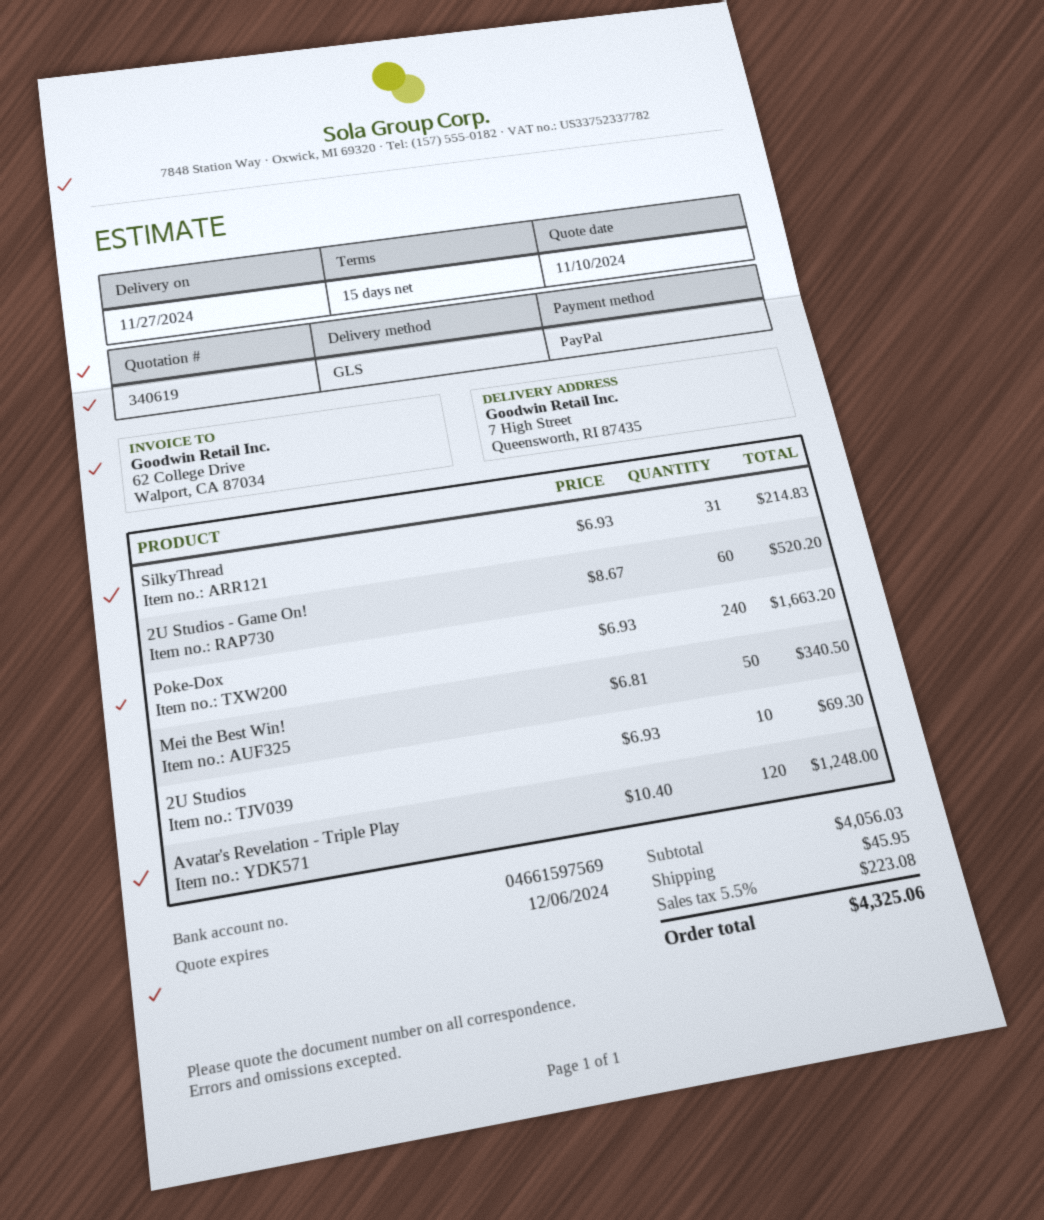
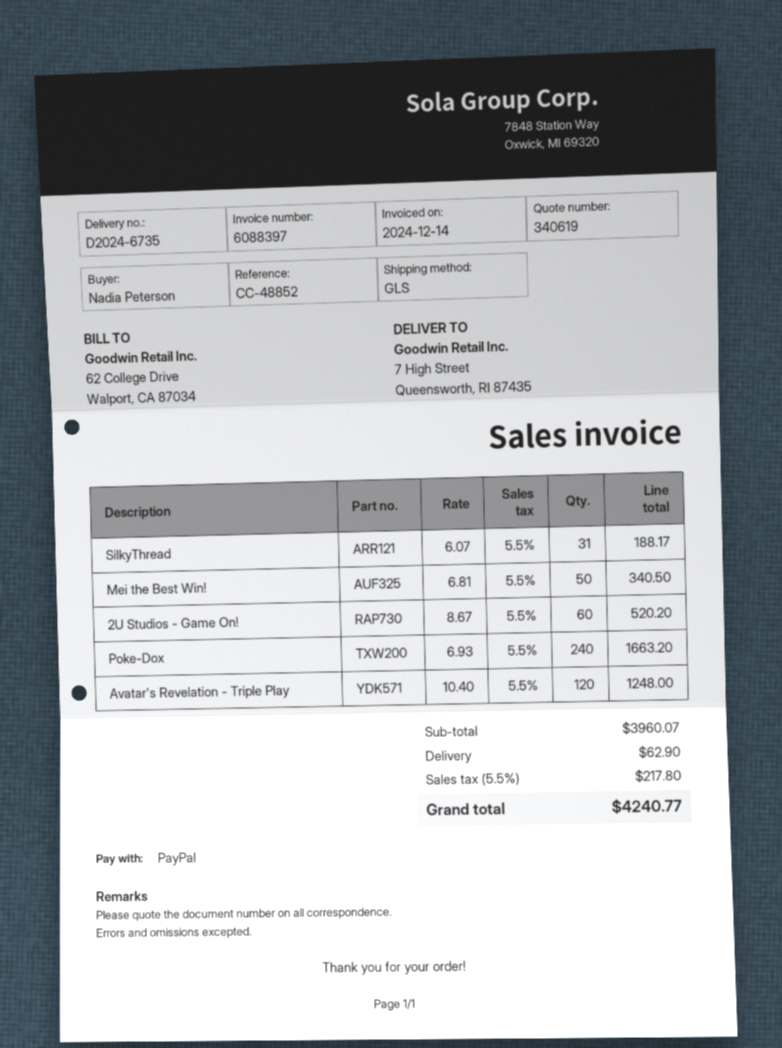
SilkyThread: 31 x 6.93 = 214.83 -> 31 x 6.07 = 188.17
2U Studios: 10 x 6.93 = 69.30 -> none
subtotal: 4056.03 -> 3960.07
shipping: 45.95 -> 62.90
tax: 5.5% = 223.08 -> 5.5% = 217.80
total: 4325.06 -> 4240.77

